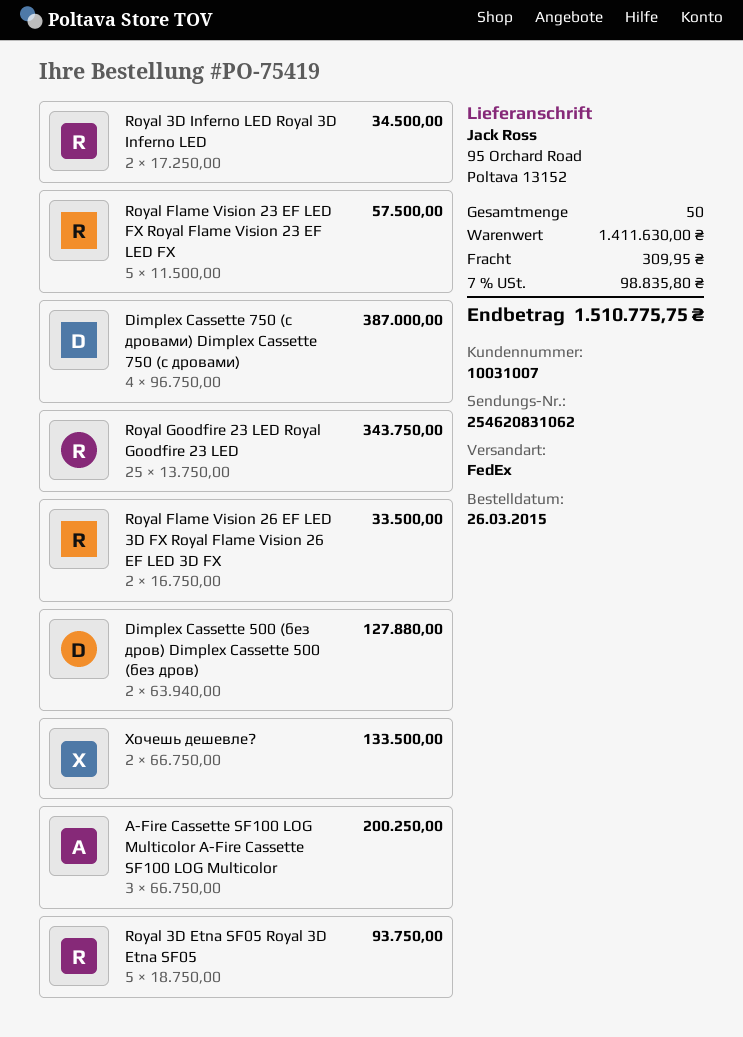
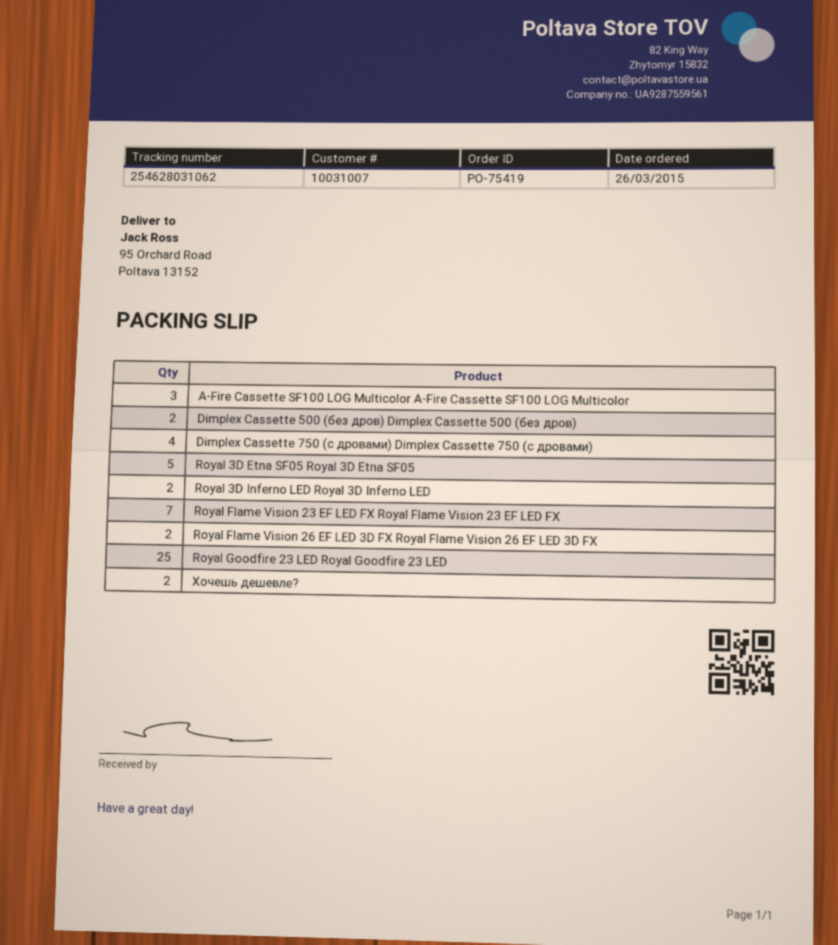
tracking number: 254620831062 -> 254628031062
Royal Flame Vision 23 EF LED FX Royal Flame Vision 23 EF LED FX: 5 -> 7

